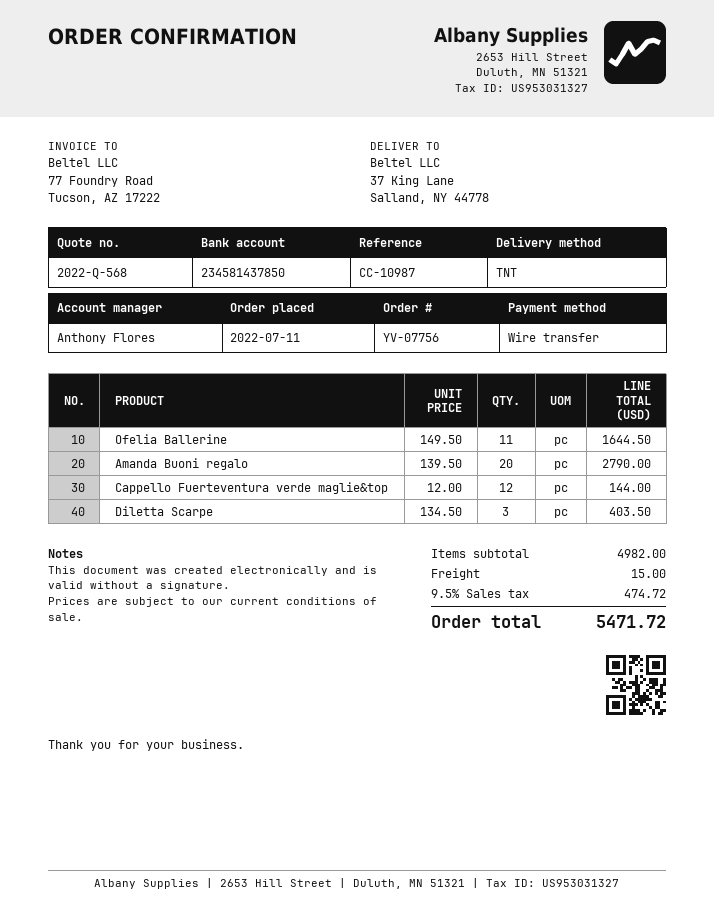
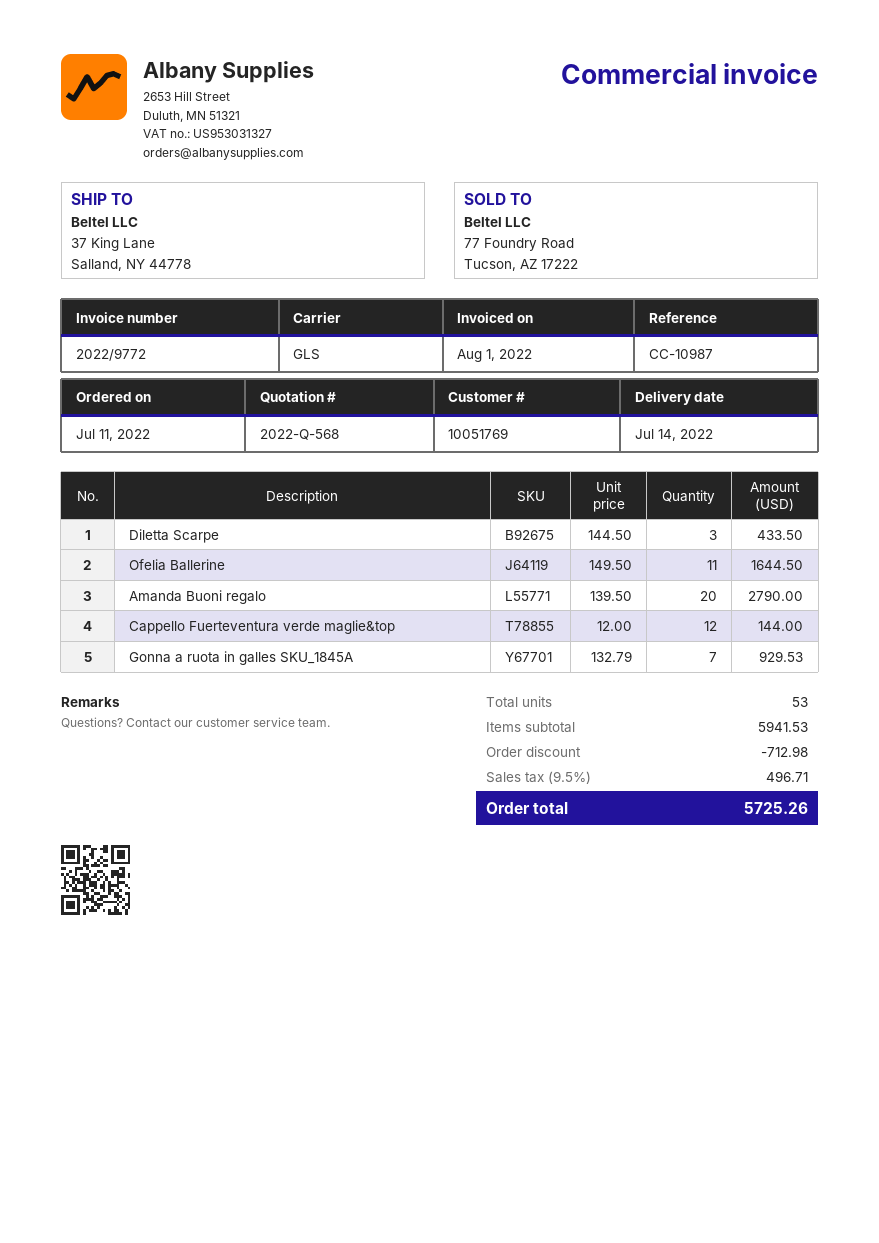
shipping method: TNT -> GLS
Diletta Scarpe: 3 x 134.50 = 403.50 -> 3 x 144.50 = 433.50
Gonna a ruota in galles SKU_1845A: none -> 7 x 132.79 = 929.53
subtotal: 4982.00 -> 5941.53
discount: none -> 712.98
shipping: 15.00 -> none
tax: 9.5% = 474.72 -> 9.5% = 496.71
total: 5471.72 -> 5725.26

